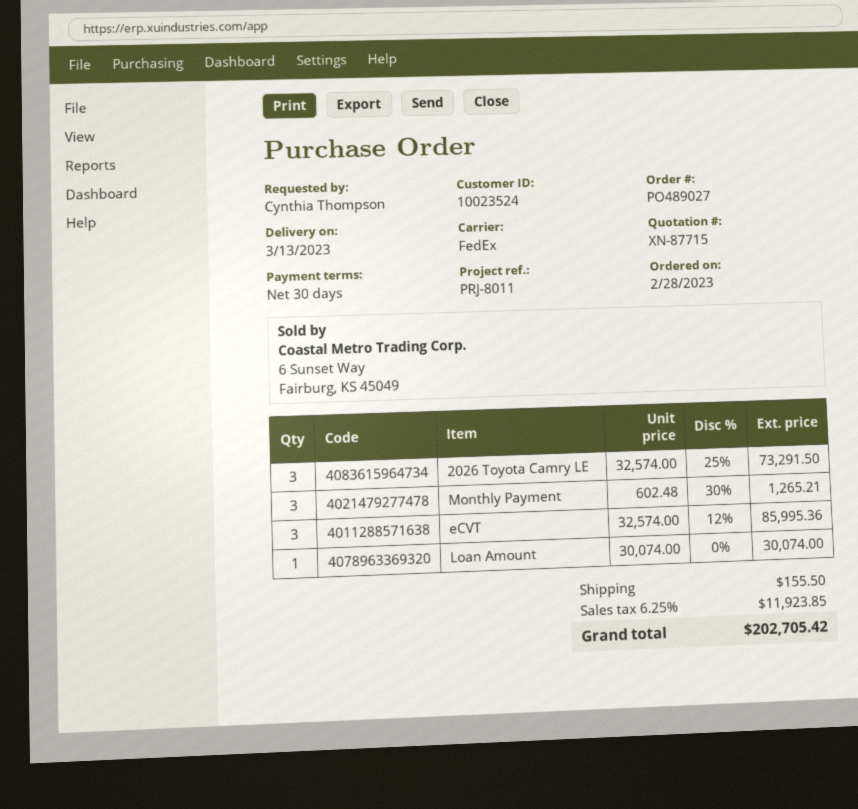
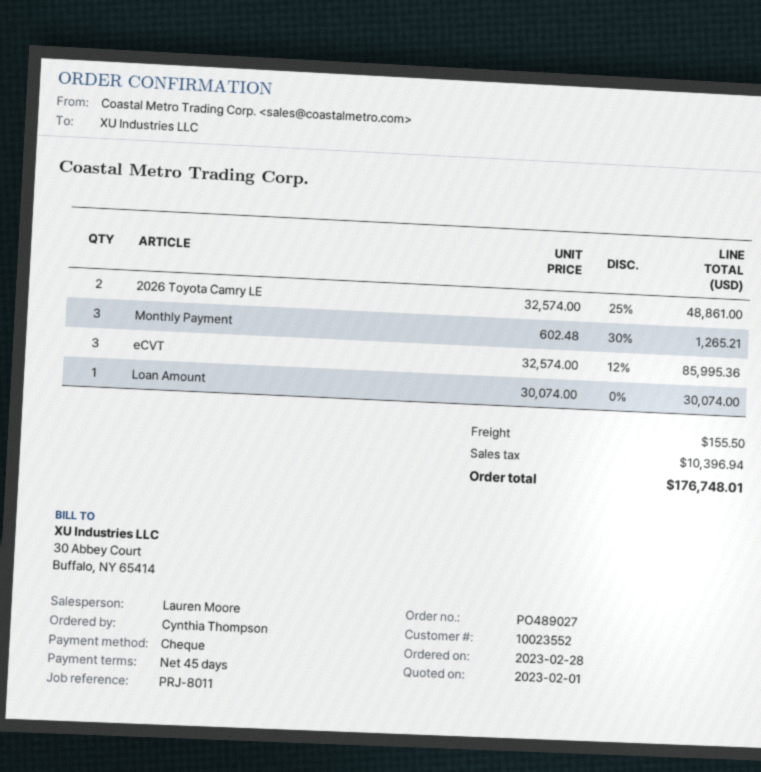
payment terms: 30 days -> 45 days
customer number: 10023524 -> 10023552
2026 Toyota Camry LE: 3 x 32574.00 - 25% = 73291.50 -> 2 x 32574.00 - 25% = 48861.00
tax: 11923.85 -> 10396.94
total: 202705.42 -> 176748.01

